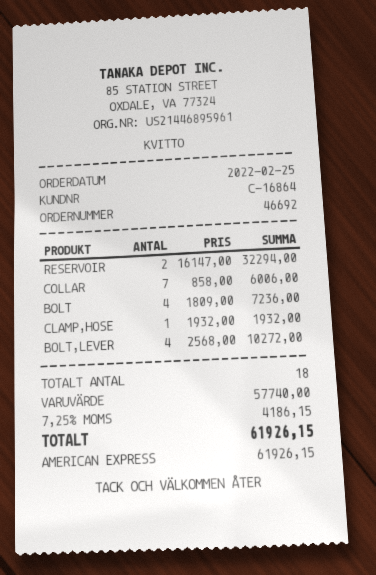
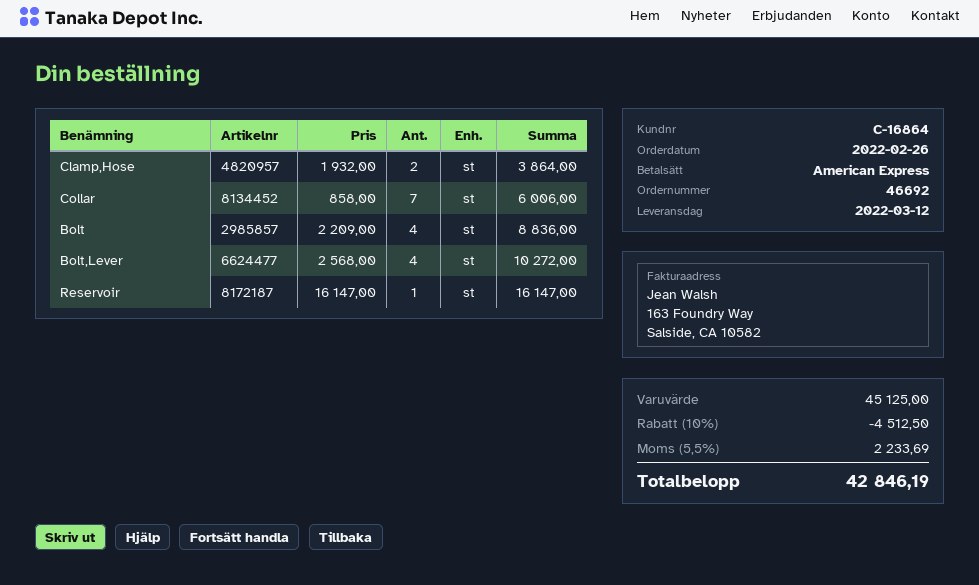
order date: 2022-02-25 -> 2022-02-26
RESERVOIR: 2 x 16147.00 = 32294.00 -> 1 x 16147.00 = 16147.00
BOLT: 4 x 1809.00 = 7236.00 -> 4 x 2209.00 = 8836.00
CLAMP,HOSE: 1 x 1932.00 = 1932.00 -> 2 x 1932.00 = 3864.00
subtotal: 57740.00 -> 45125.00
discount: none -> 10% = 4512.50
tax: 7.25% = 4186.15 -> 5.5% = 2233.69
total: 61926.15 -> 42846.19

